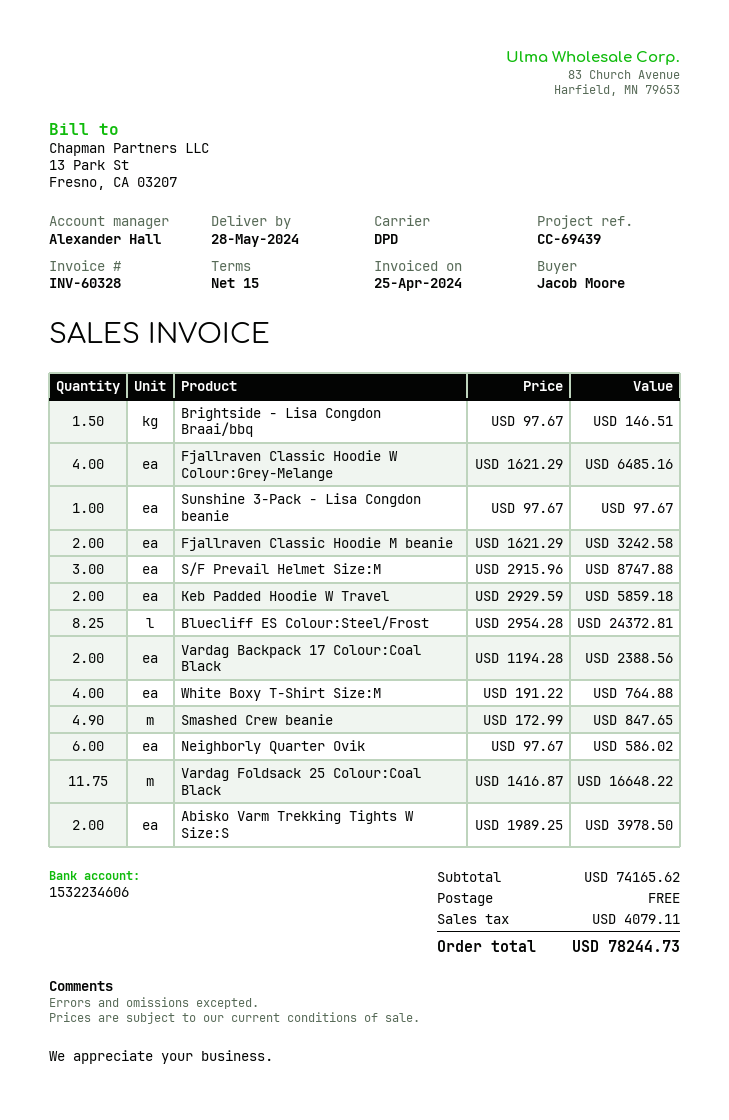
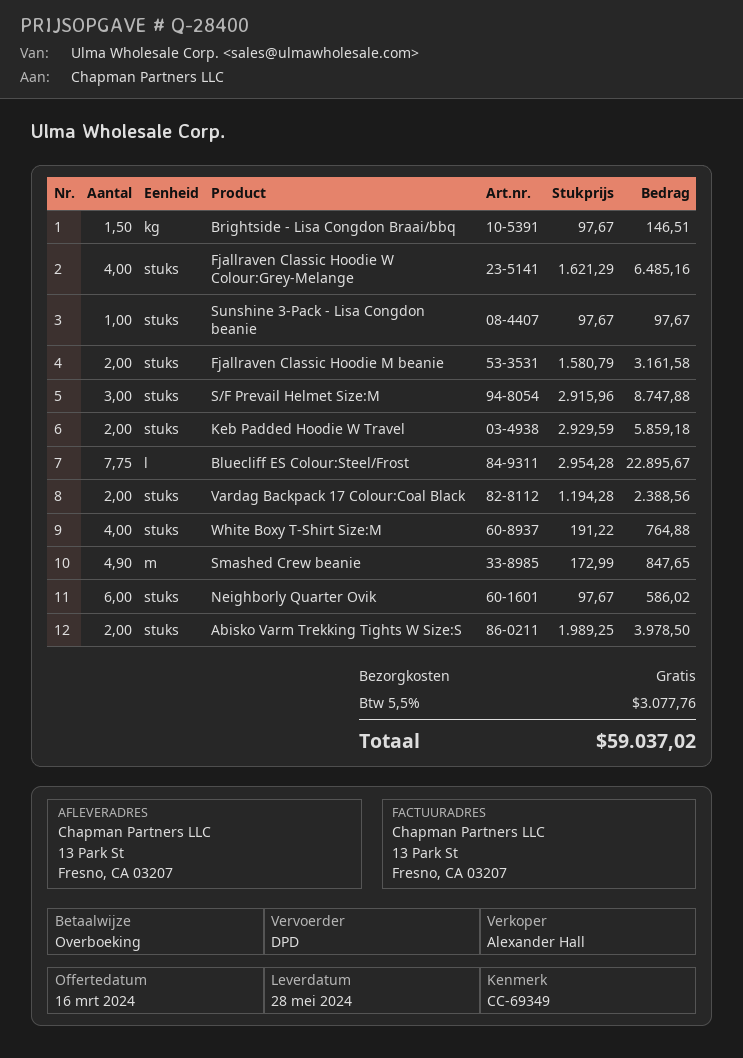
reference: CC-69439 -> CC-69349
Fjallraven Classic Hoodie M beanie: 2 x 1621.29 = 3242.58 -> 2 x 1580.79 = 3161.58
Bluecliff ES Colour:Steel/Frost: 8.25 x 2954.28 = 24372.81 -> 7.75 x 2954.28 = 22895.67
Vardag Foldsack 25 Colour:Coal Black: 11.75 x 1416.87 = 16648.22 -> none
tax: 4079.11 -> 3077.76
total: 78244.73 -> 59037.02

